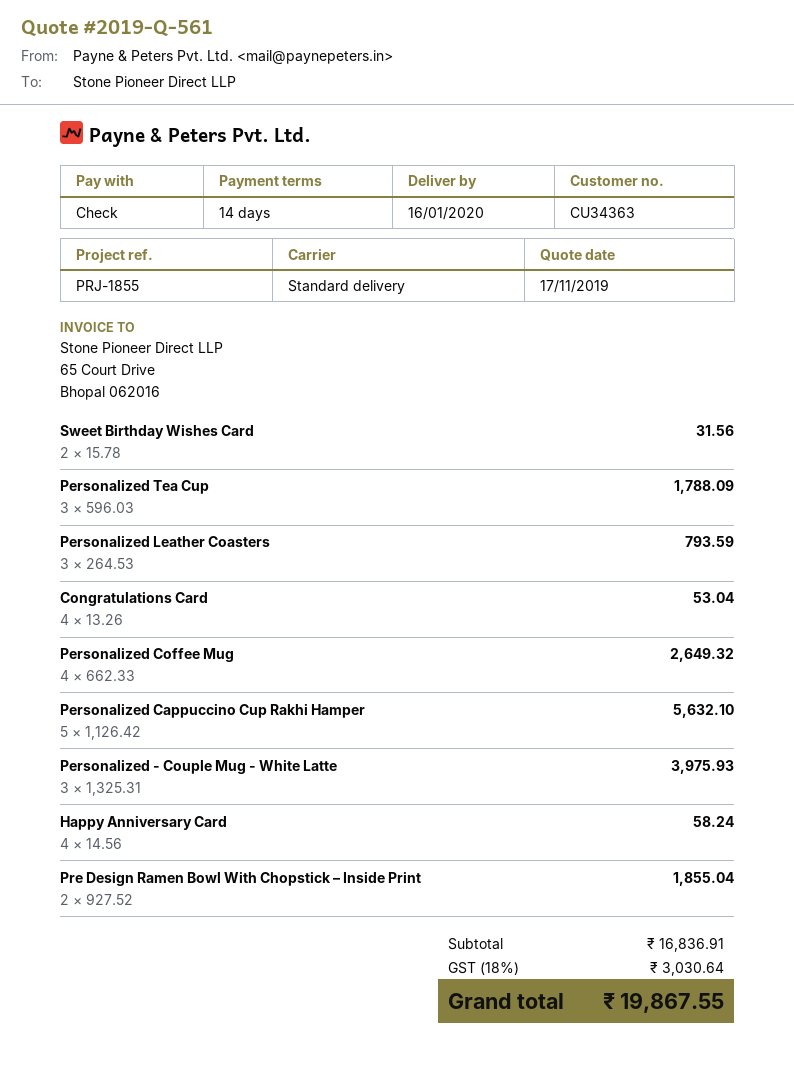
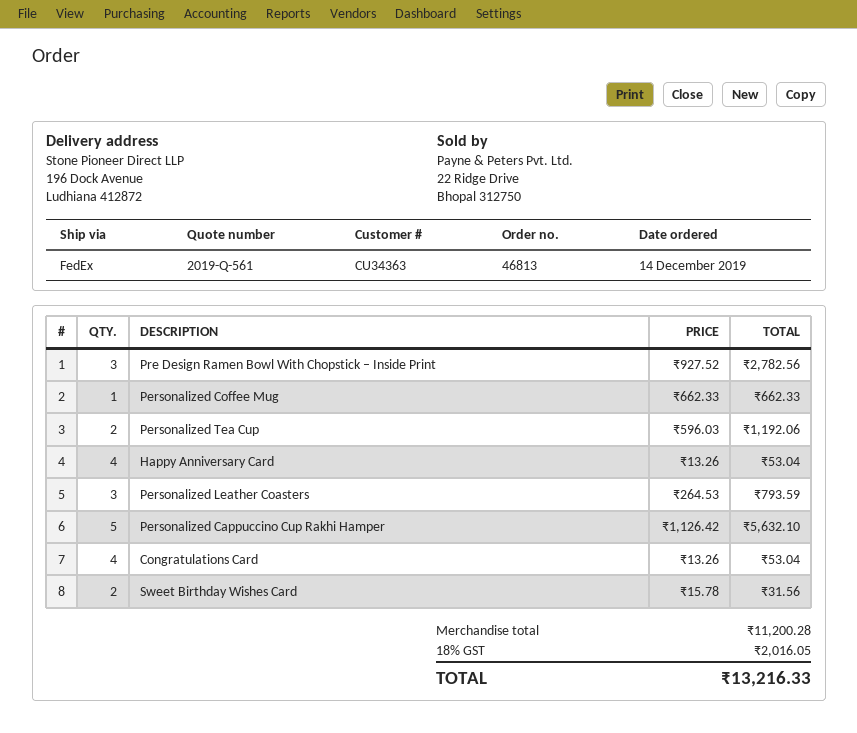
shipping method: standard -> FedEx
Personalized Tea Cup: 3 x 596.03 = 1788.09 -> 2 x 596.03 = 1192.06
Personalized Coffee Mug: 4 x 662.33 = 2649.32 -> 1 x 662.33 = 662.33
Personalized - Couple Mug - White Latte: 3 x 1325.31 = 3975.93 -> none
Happy Anniversary Card: 4 x 14.56 = 58.24 -> 4 x 13.26 = 53.04
Pre Design Ramen Bowl With Chopstick – Inside Print: 2 x 927.52 = 1855.04 -> 3 x 927.52 = 2782.56
subtotal: 16836.91 -> 11200.28
tax: 18% = 3030.64 -> 18% = 2016.05
total: 19867.55 -> 13216.33

